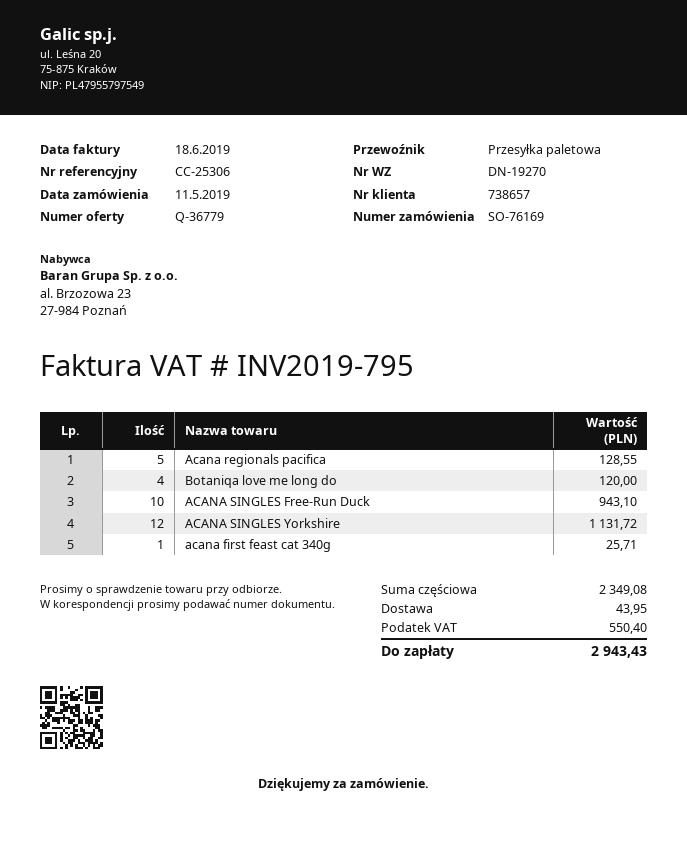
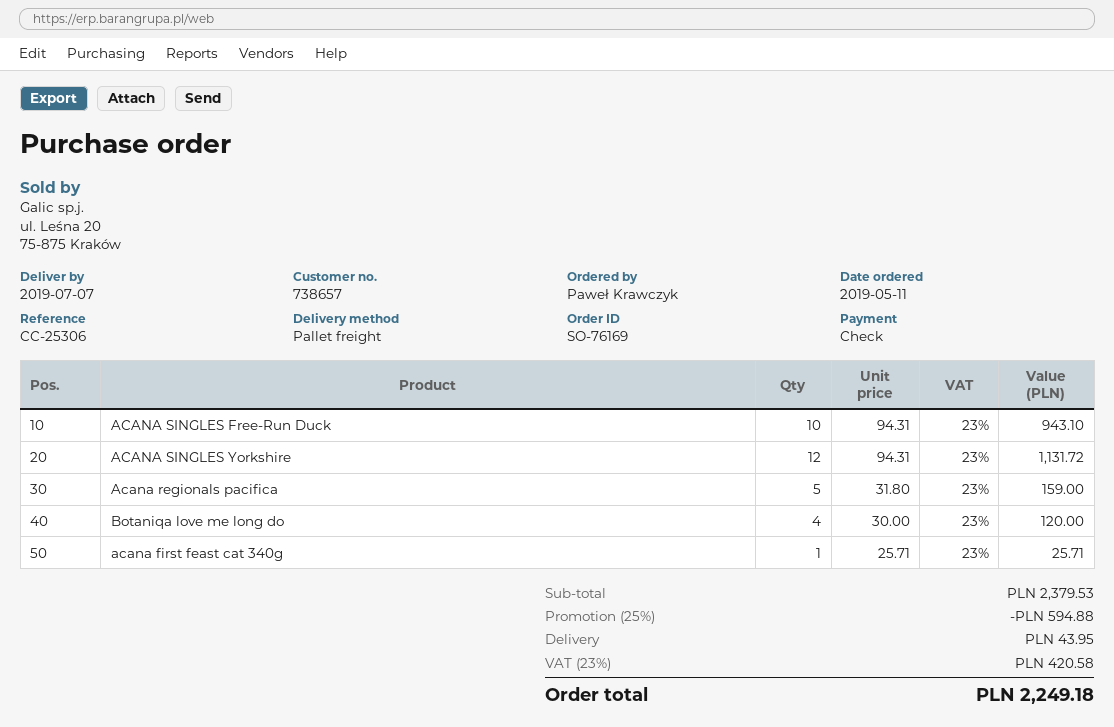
Acana regionals pacifica: 5 for 128.55 -> 5 for 159.00
subtotal: 2349.08 -> 2379.53
discount: none -> 25% = 594.88
tax: 550.40 -> 420.58
total: 2943.43 -> 2249.18

